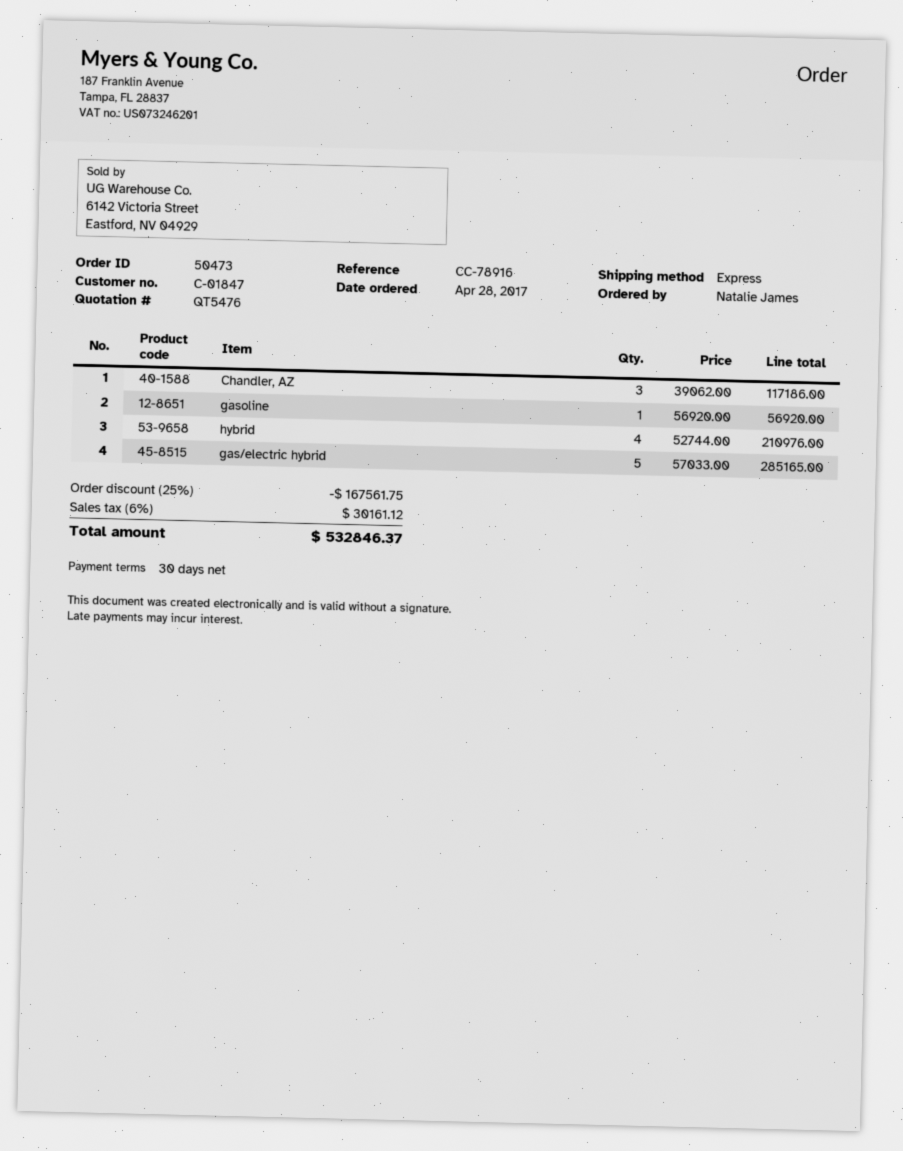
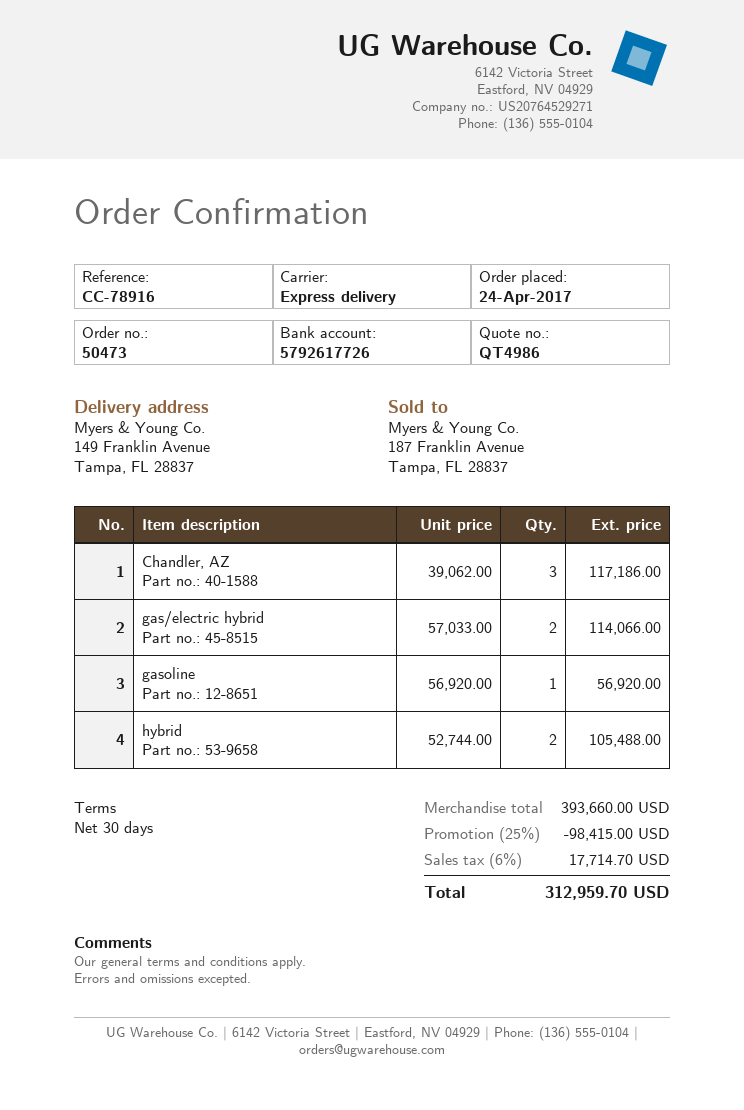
quote number: QT5476 -> QT4986
order date: 2017-04-28 -> 2017-04-24
hybrid: 4 x 52744.00 = 210976.00 -> 2 x 52744.00 = 105488.00
gas/electric hybrid: 5 x 57033.00 = 285165.00 -> 2 x 57033.00 = 114066.00
discount: 25% = 167561.75 -> 25% = 98415.00
tax: 6% = 30161.12 -> 6% = 17714.70
total: 532846.37 -> 312959.70

